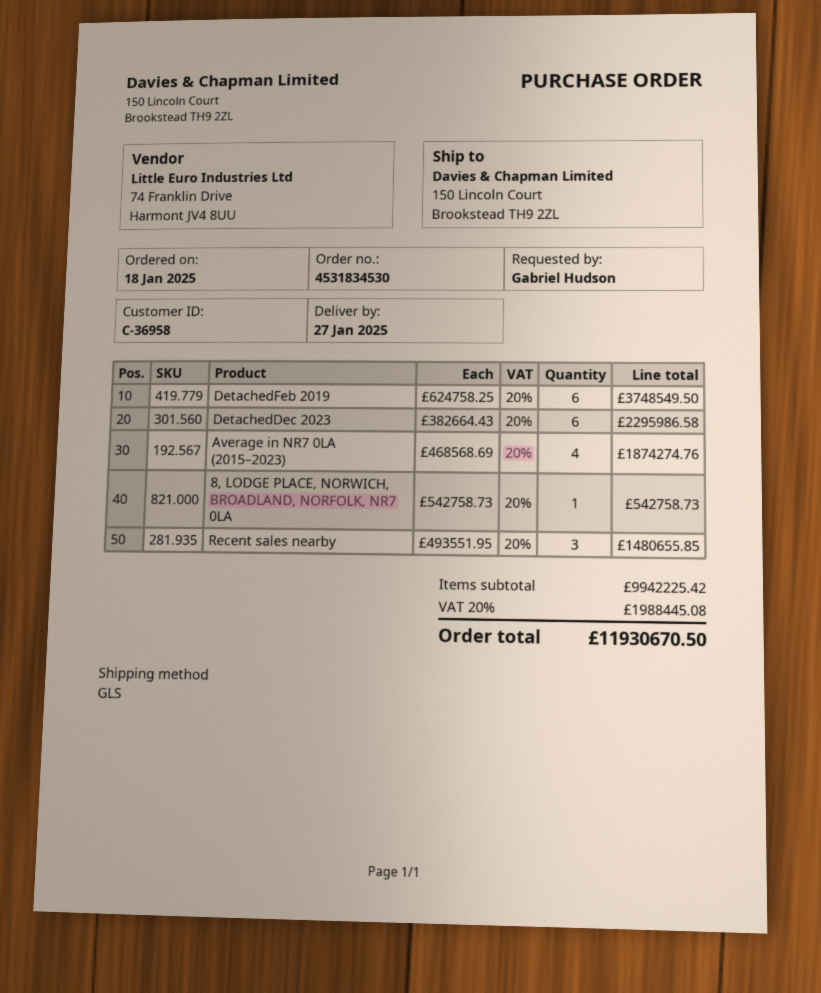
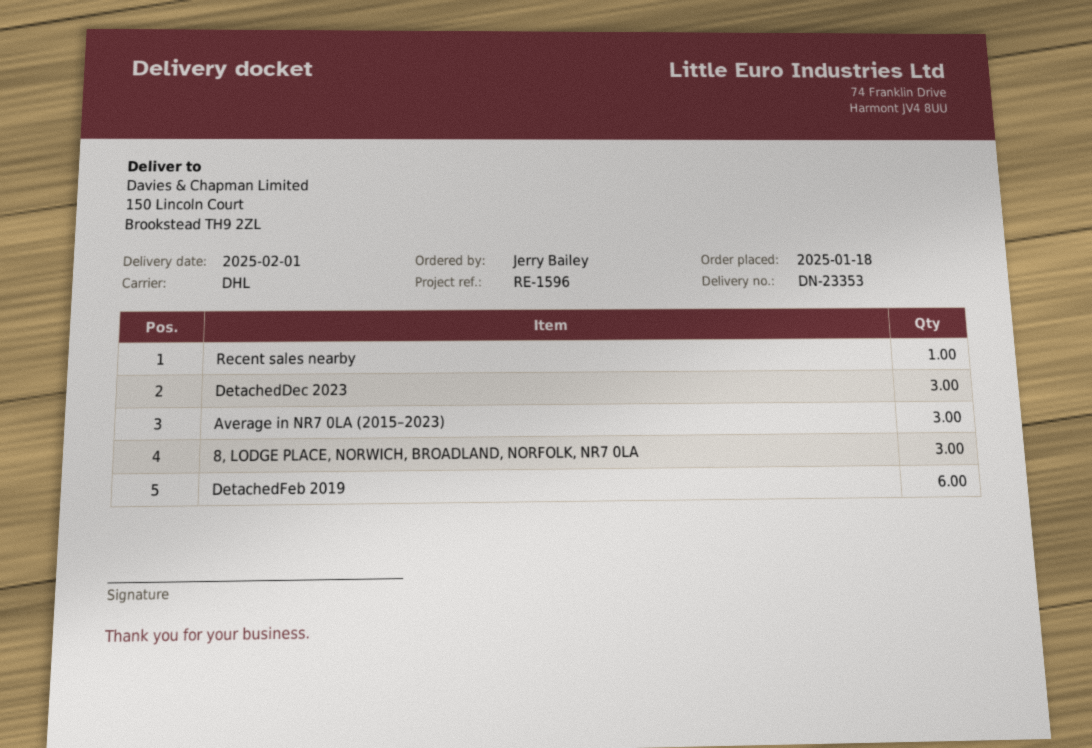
delivery date: 2025-01-27 -> 2025-02-01
ordered by: Gabriel Hudson -> Jerry Bailey
shipping method: GLS -> DHL
DetachedDec 2023: 6 -> 3
Average in NR7 0LA (2015–2023): 4 -> 3
8, LODGE PLACE, NORWICH, BROADLAND, NORFOLK, NR7 0LA: 1 -> 3
Recent sales nearby: 3 -> 1

